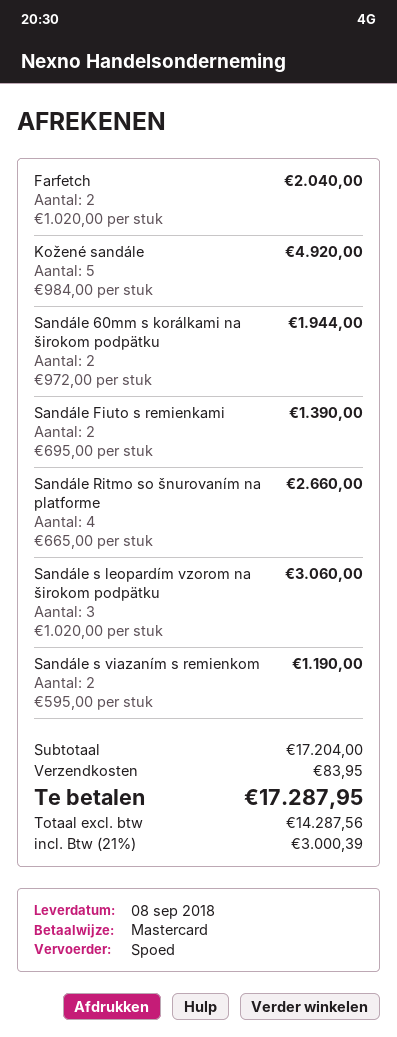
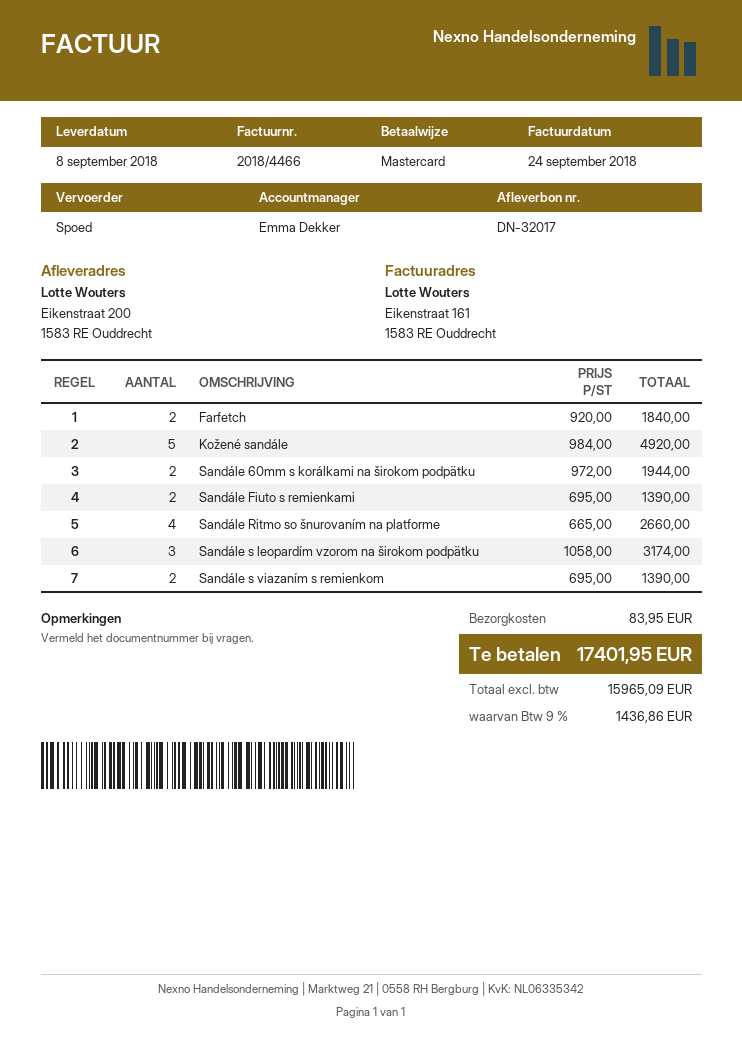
Farfetch: 2 x 1020.00 = 2040.00 -> 2 x 920.00 = 1840.00
Sandále s leopardím vzorom na širokom podpätku: 3 x 1020.00 = 3060.00 -> 3 x 1058.00 = 3174.00
Sandále s viazaním s remienkom: 2 x 595.00 = 1190.00 -> 2 x 695.00 = 1390.00
net: 14287.56 -> 15965.09
tax: 21% = 3000.39 -> 9% = 1436.86
total: 17287.95 -> 17401.95

